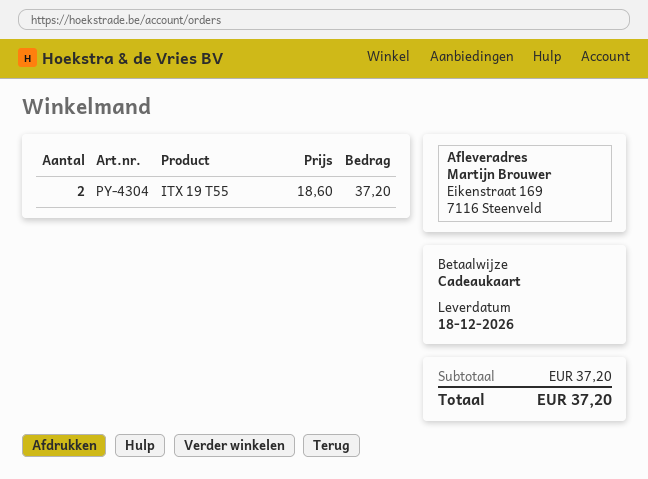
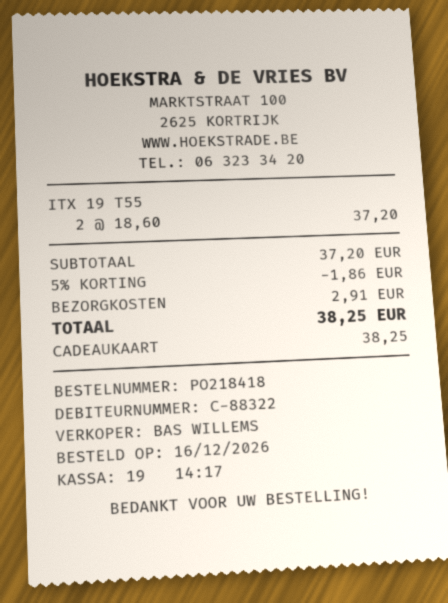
discount: none -> 5% = 1.86
shipping: none -> 2.91
total: 37.20 -> 38.25

